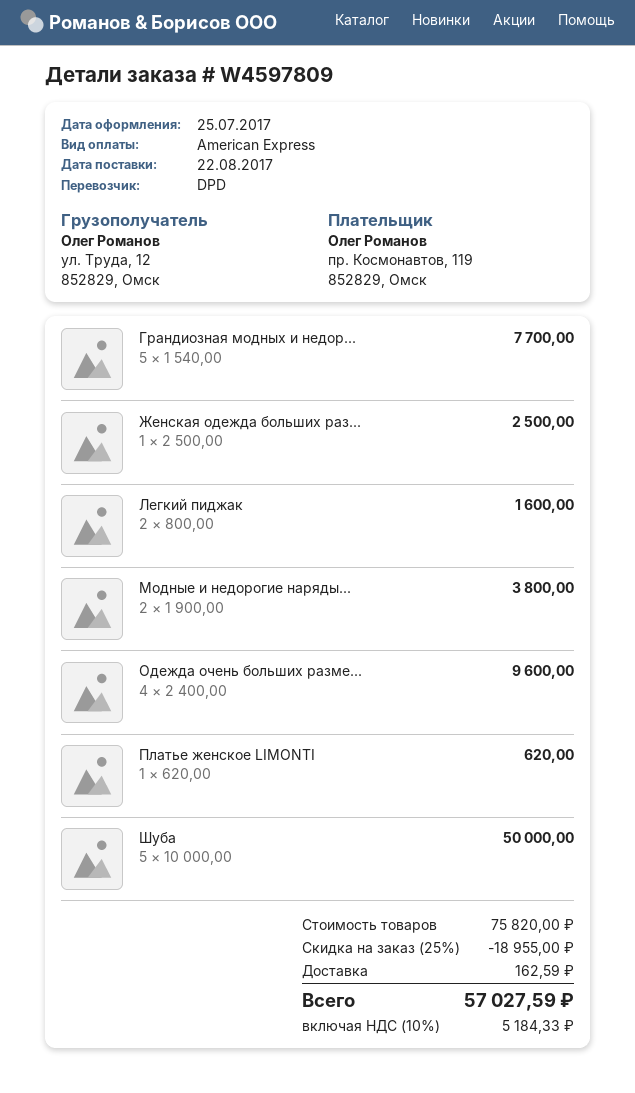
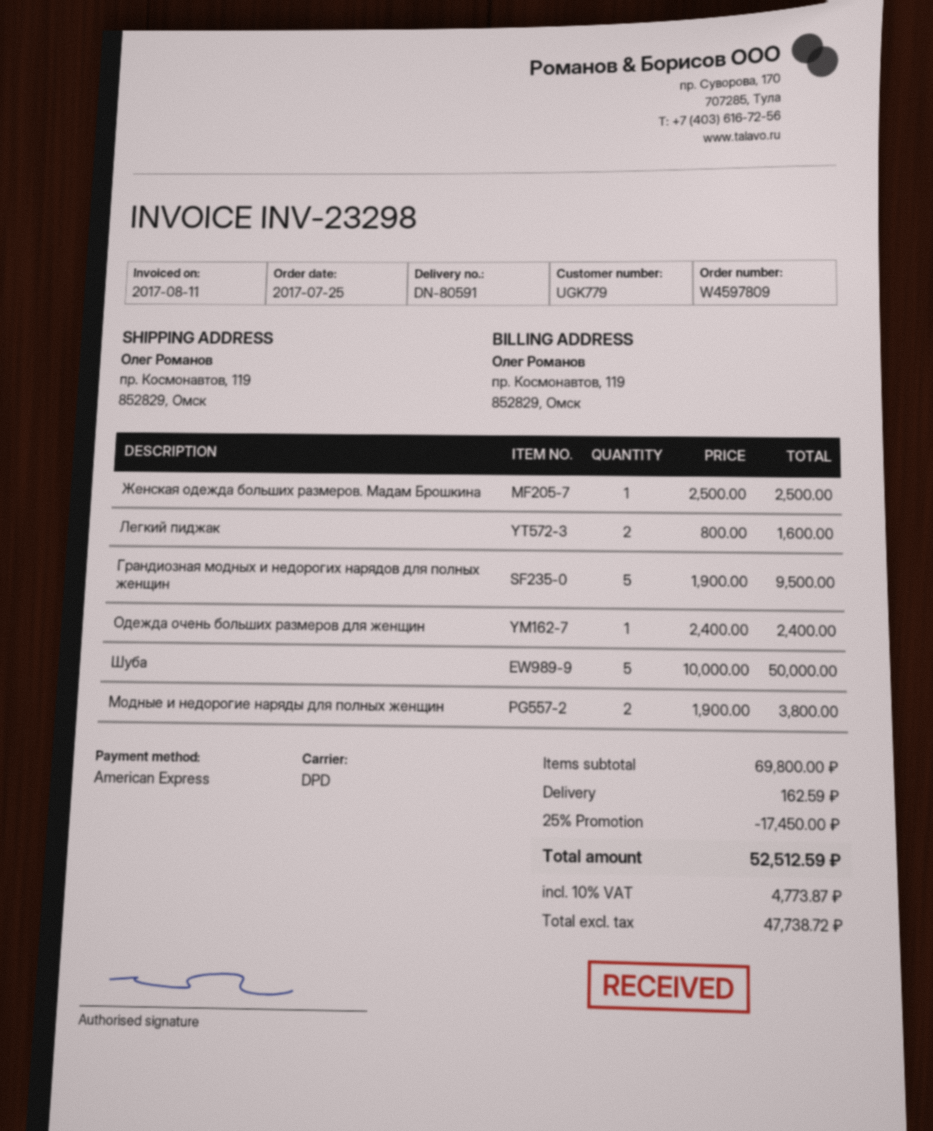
ship to: ул. Труда, 12, 852829, Омск -> пр. Космонавтов, 119, 852829, Омск
Грандиозная модных и недор...: 5 x 1540.00 = 7700.00 -> 5 x 1900.00 = 9500.00
Одежда очень больших разме...: 4 x 2400.00 = 9600.00 -> 1 x 2400.00 = 2400.00
Платье женское LIMONTI: 1 x 620.00 = 620.00 -> none
subtotal: 75820.00 -> 69800.00
discount: 25% = 18955.00 -> 25% = 17450.00
tax: 10% = 5184.33 -> 10% = 4773.87
total: 57027.59 -> 52512.59

